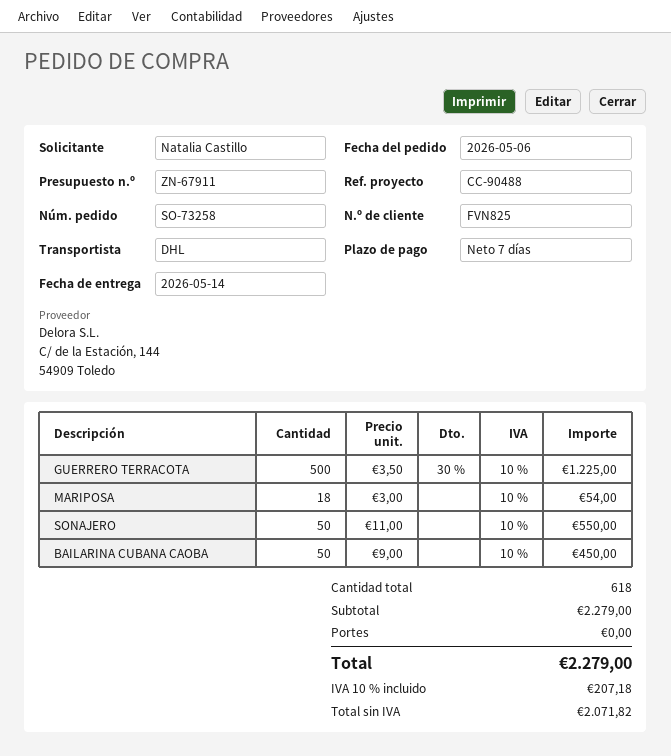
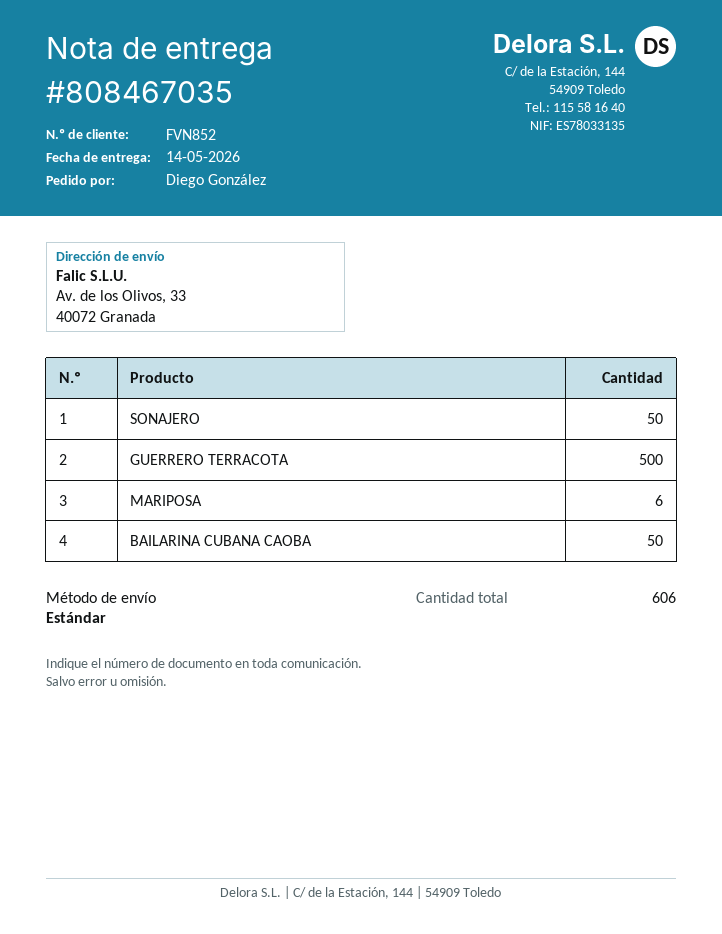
customer number: FVN825 -> FVN852
ordered by: Natalia Castillo -> Diego González
shipping method: DHL -> standard
MARIPOSA: 18 -> 6
total quantity: 618 -> 606

